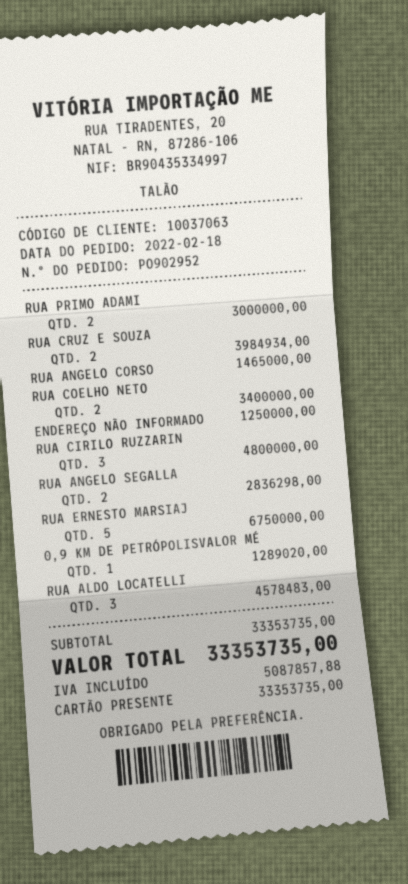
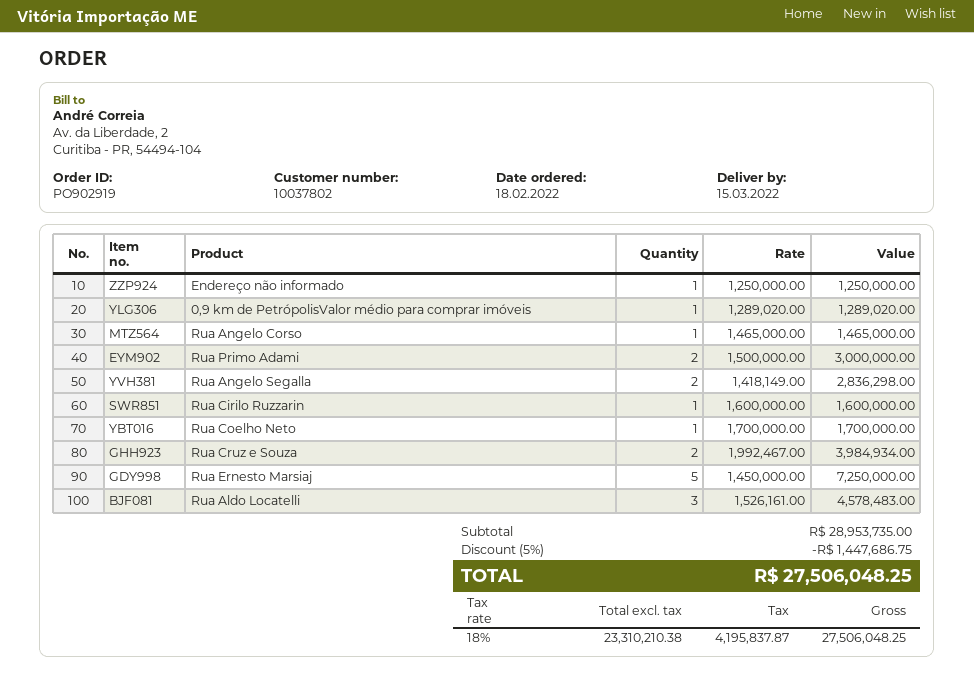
order number: PO902952 -> PO902919
customer number: 10037063 -> 10037802
RUA COELHO NETO: 2 for 3400000.00 -> 1 for 1700000.00
RUA CIRILO RUZZARIN: 3 for 4800000.00 -> 1 for 1600000.00
RUA ERNESTO MARSIAJ: 5 for 6750000.00 -> 5 for 7250000.00
subtotal: 33353735.00 -> 28953735.00
discount: none -> 5% = 1447686.75
tax: 5087857.88 -> 4195837.87
total: 33353735.00 -> 27506048.25

